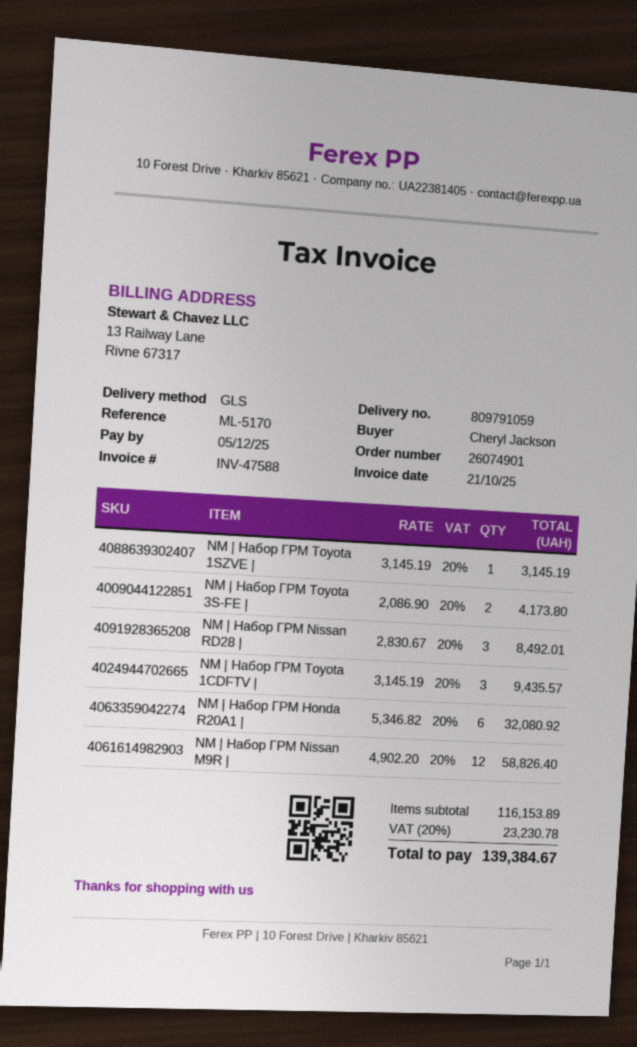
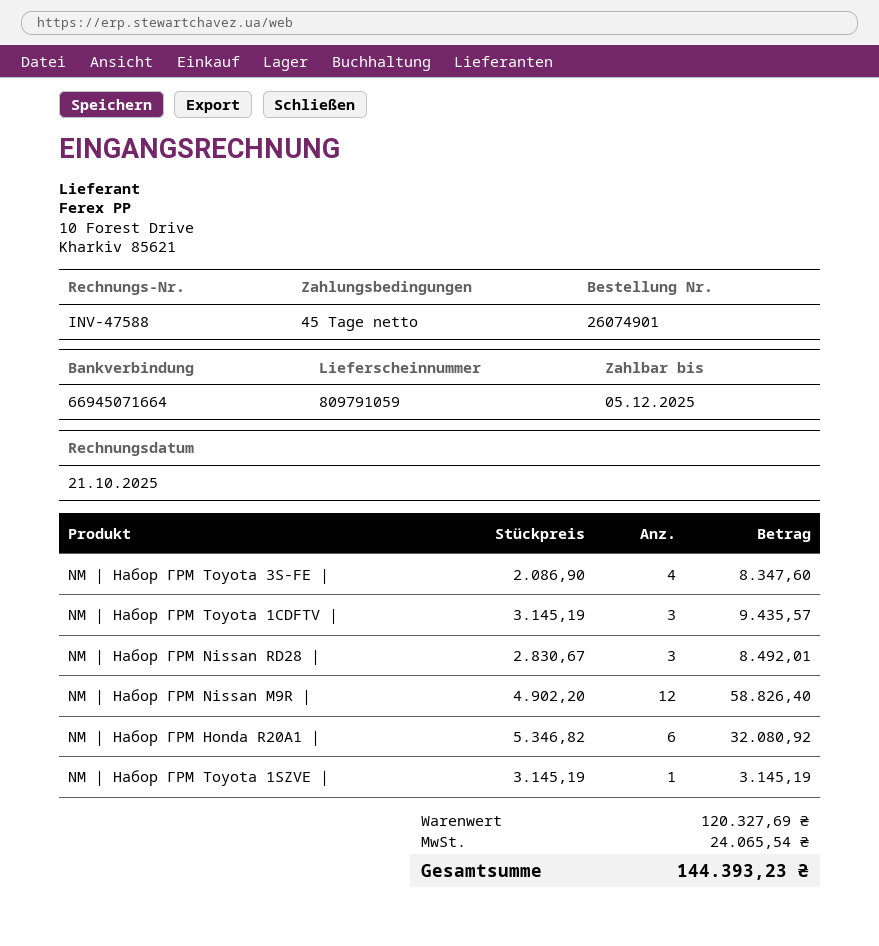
NM | Набор ГРМ Toyota 3S-FE |: 2 x 2086.90 = 4173.80 -> 4 x 2086.90 = 8347.60
subtotal: 116153.89 -> 120327.69
tax: 23230.78 -> 24065.54
total: 139384.67 -> 144393.23

